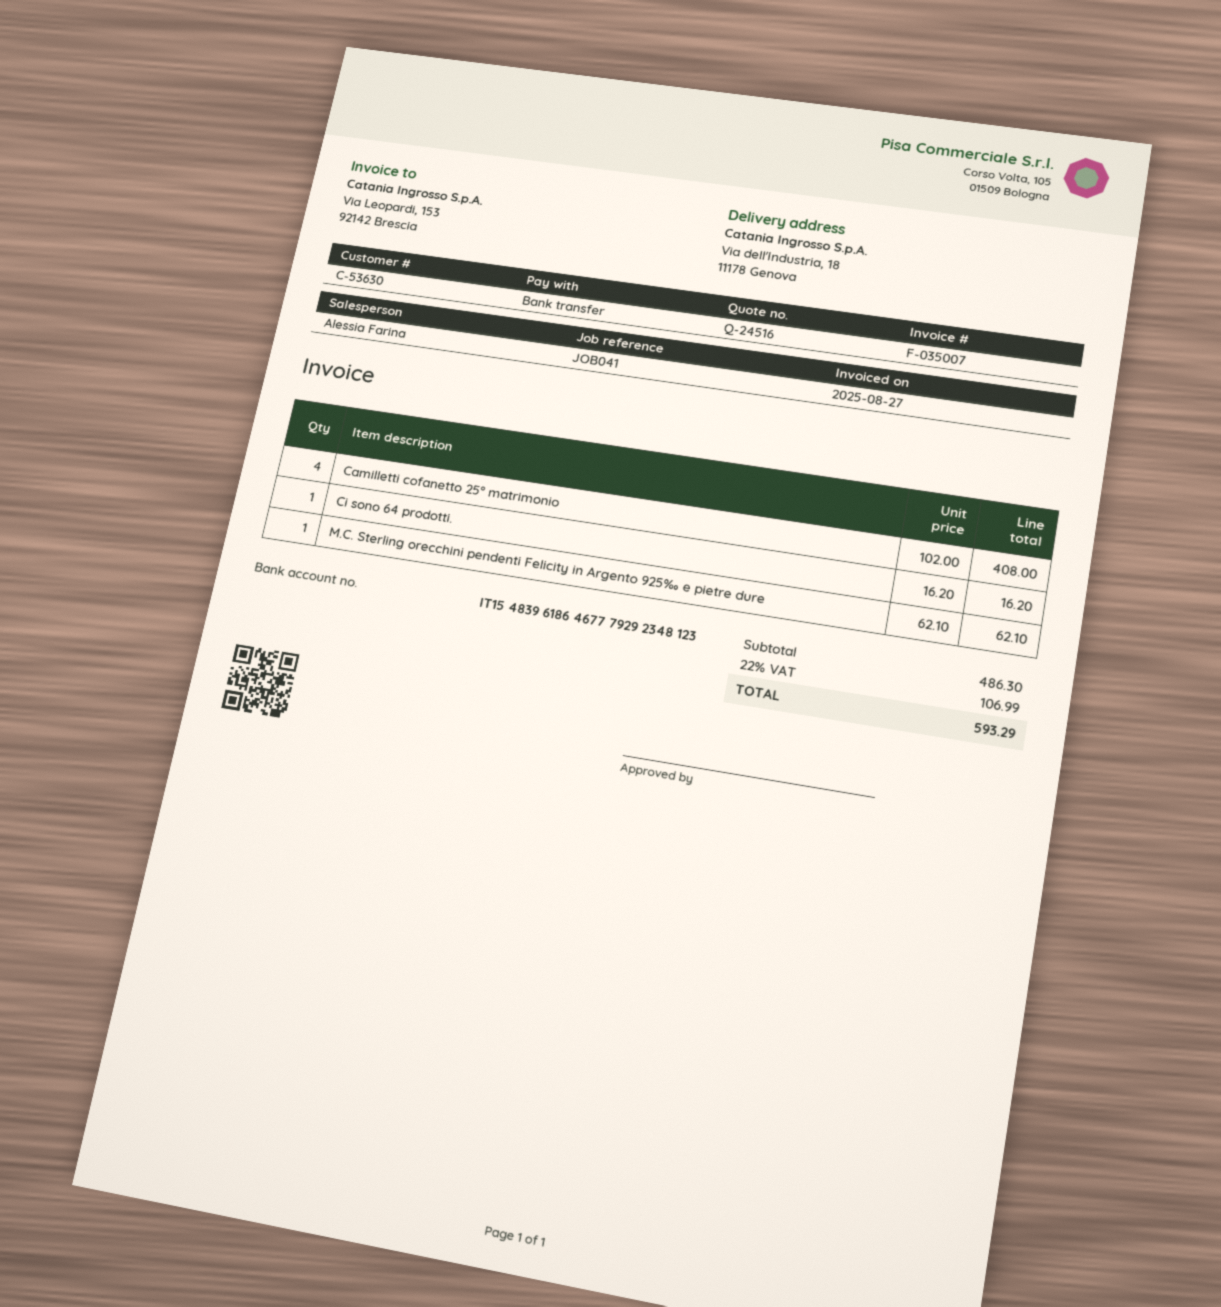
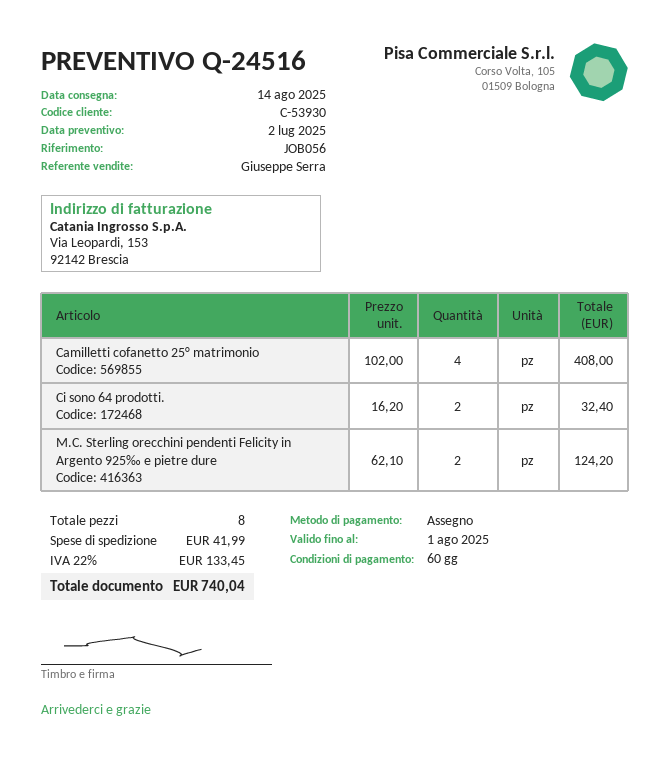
customer number: C-53630 -> C-53930
reference: JOB041 -> JOB056
sales rep: Alessia Farina -> Giuseppe Serra
payment method: bank transfer -> cheque
Ci sono 64 prodotti.: 1 x 16.20 = 16.20 -> 2 x 16.20 = 32.40
M.C. Sterling orecchini pendenti Felicity in Argento 925‰ e pietre dure: 1 x 62.10 = 62.10 -> 2 x 62.10 = 124.20
shipping: none -> 41.99
tax: 22% = 106.99 -> 22% = 133.45
total: 593.29 -> 740.04

